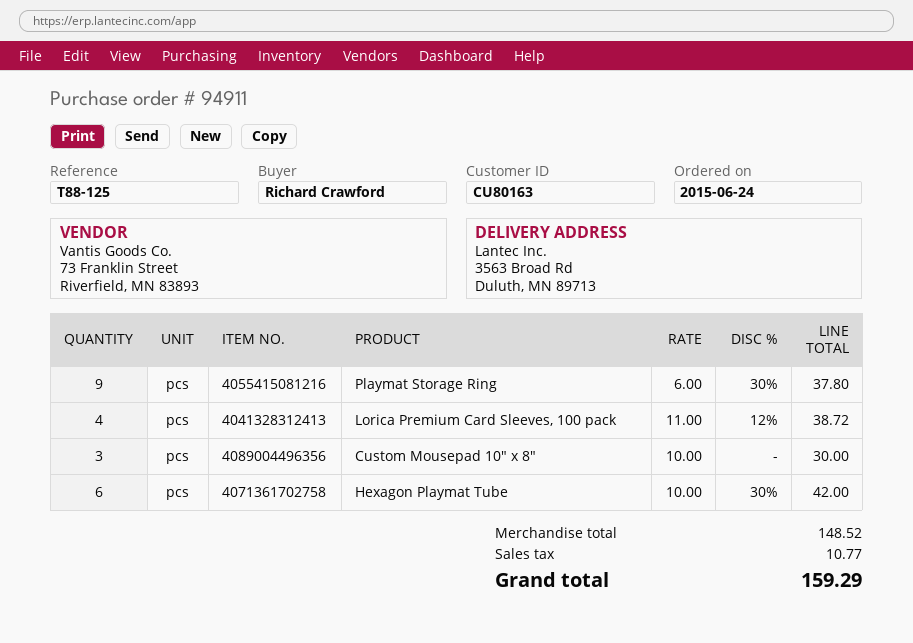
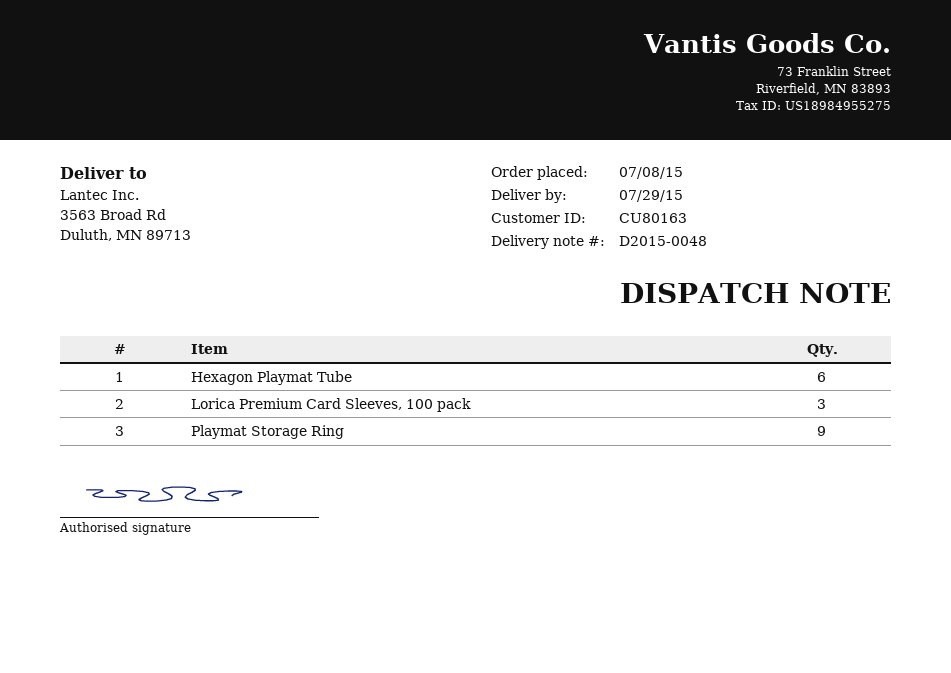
order date: 2015-06-24 -> 2015-07-08
Lorica Premium Card Sleeves, 100 pack: 4 -> 3
Custom Mousepad 10" x 8": 3 -> none

